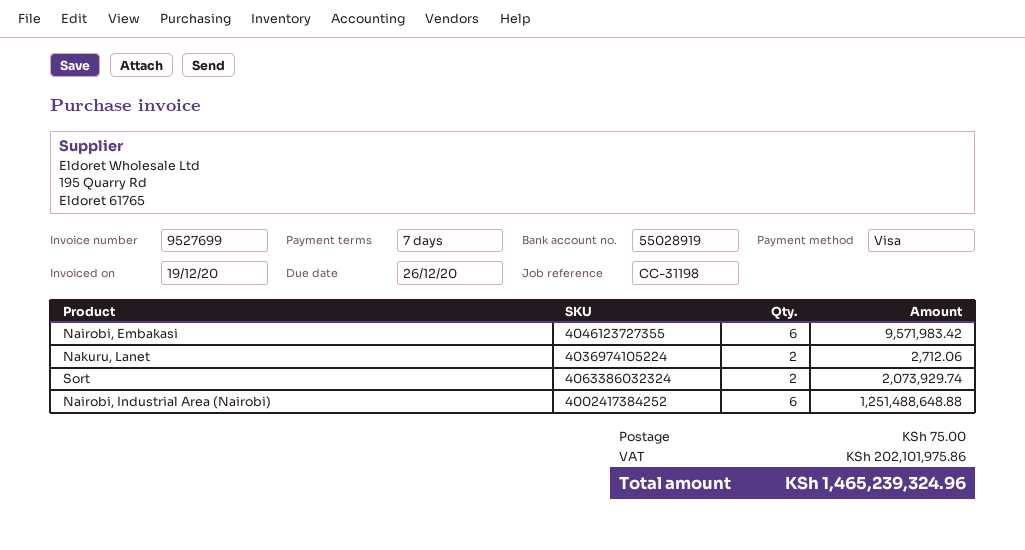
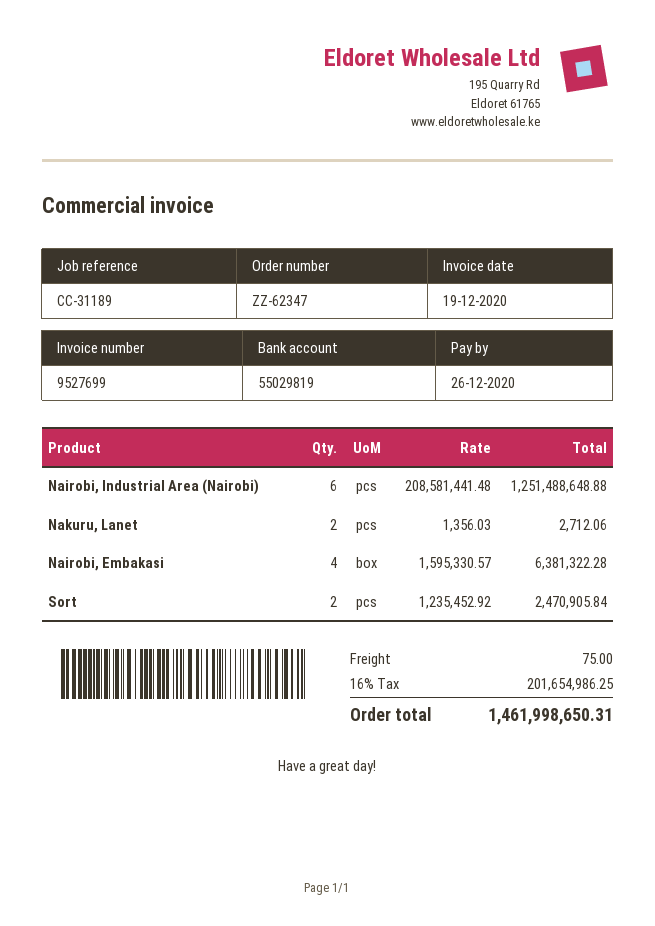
reference: CC-31198 -> CC-31189
bank account: 55028919 -> 55029819
Nairobi, Embakasi: 6 for 9571983.42 -> 4 for 6381322.28
Sort: 2 for 2073929.74 -> 2 for 2470905.84
tax: 202101975.86 -> 201654986.25
total: 1465239324.96 -> 1461998650.31

